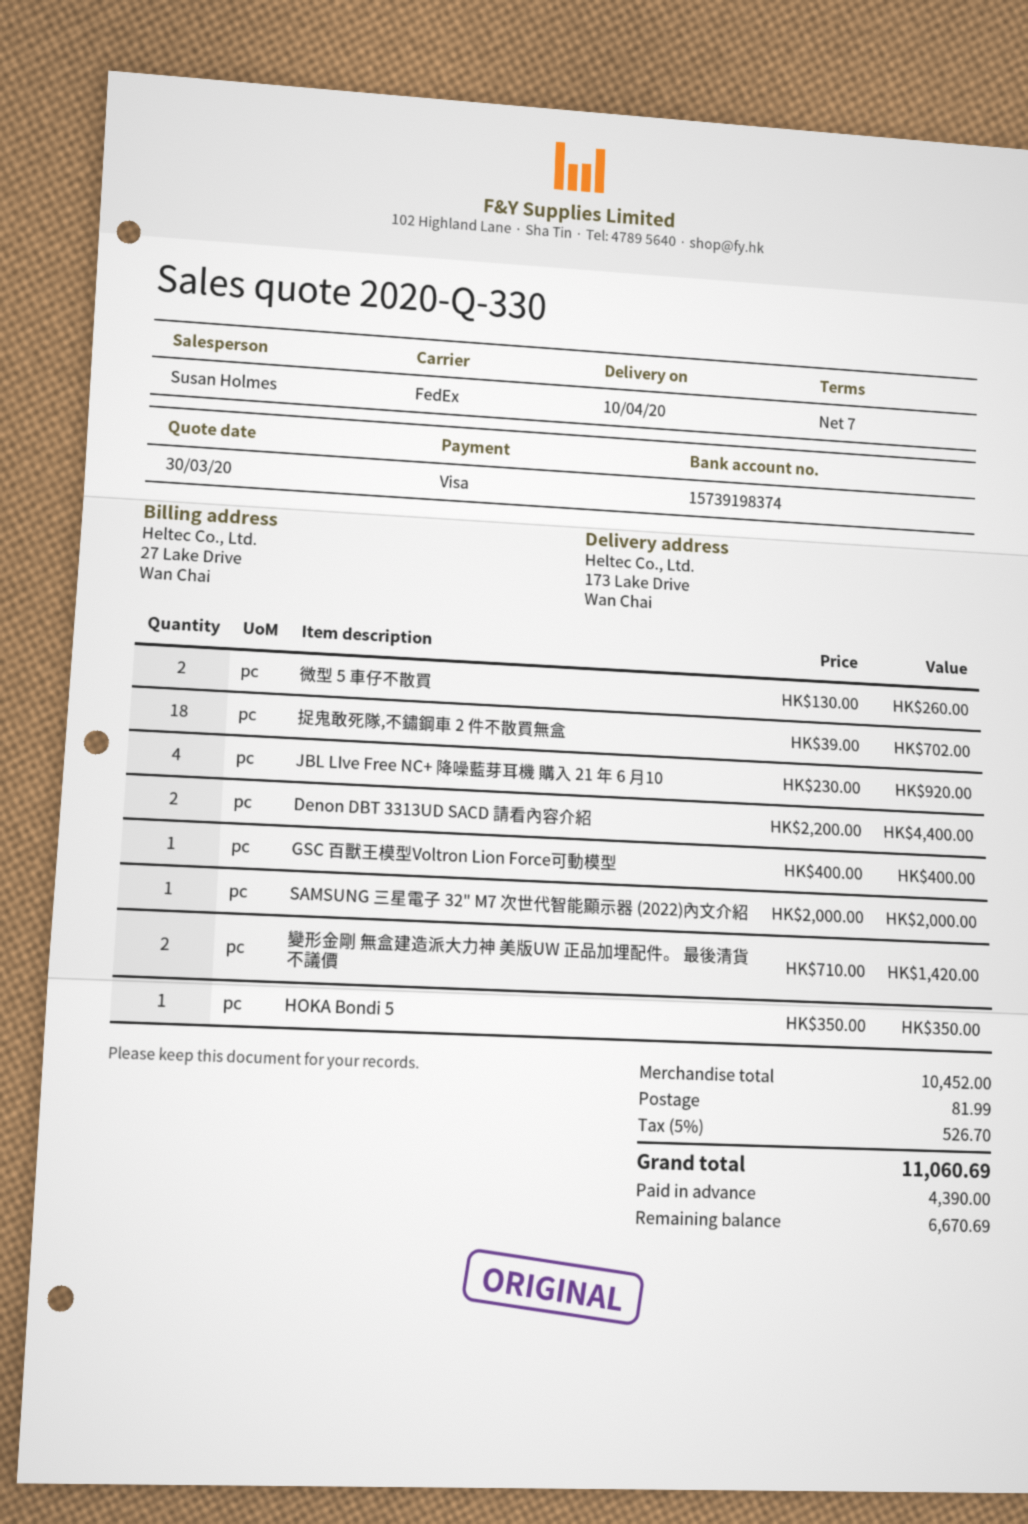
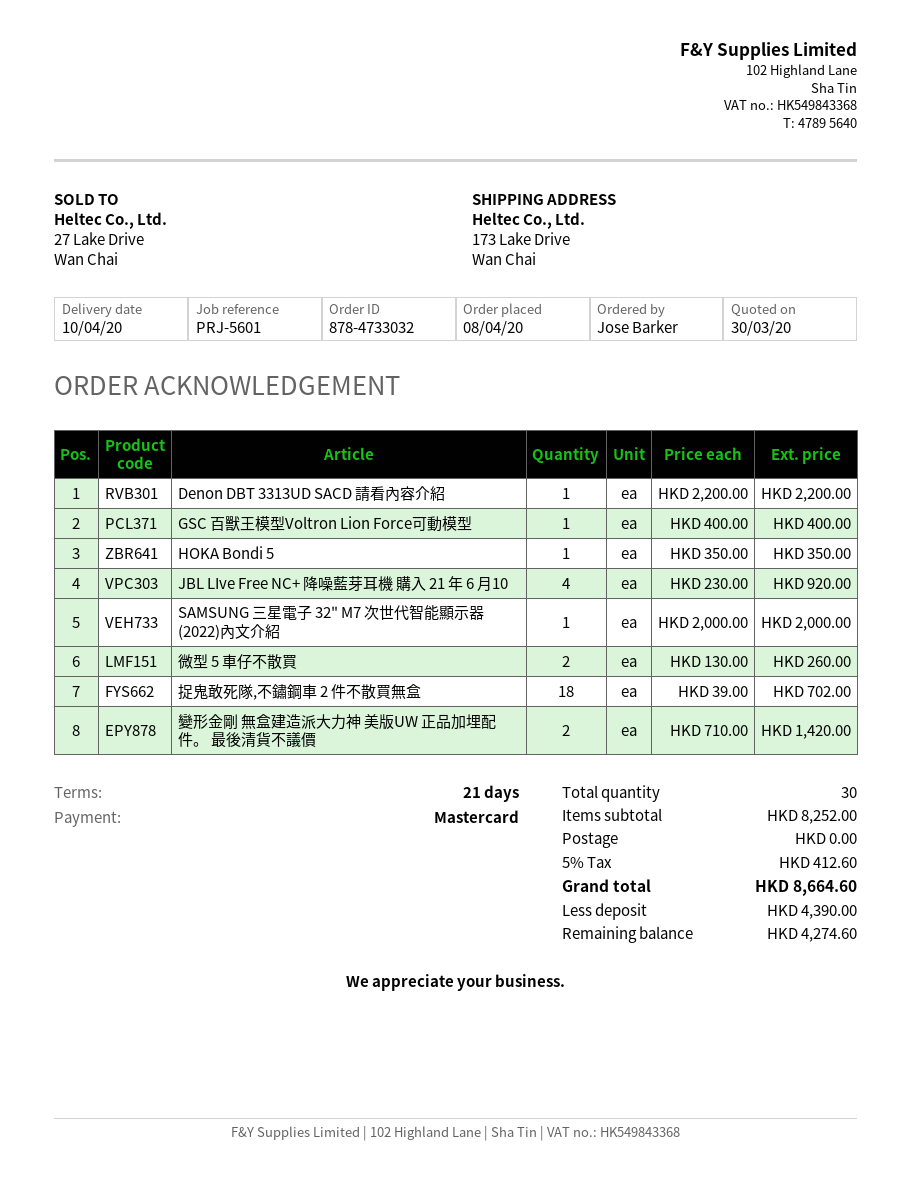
payment terms: 7 days -> 21 days
payment method: Visa -> Mastercard
Denon DBT 3313UD SACD 請看內容介紹: 2 x 2200.00 = 4400.00 -> 1 x 2200.00 = 2200.00
subtotal: 10452.00 -> 8252.00
shipping: 81.99 -> 0.00
tax: 5% = 526.70 -> 5% = 412.60
total: 11060.69 -> 8664.60
balance: 6670.69 -> 4274.60

